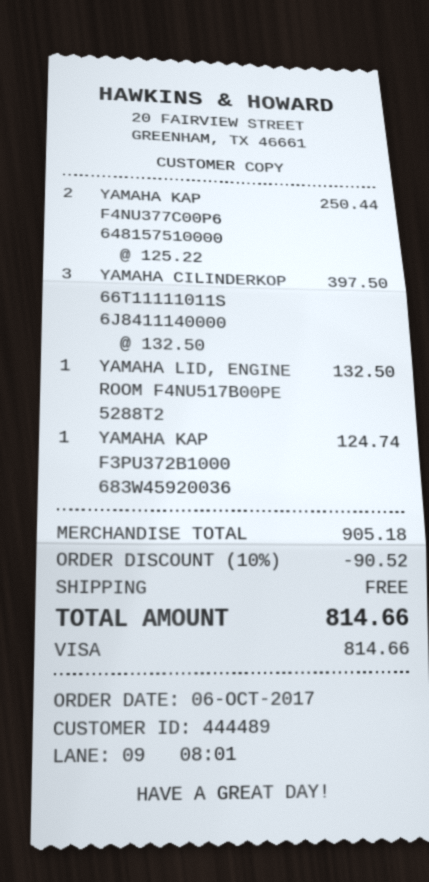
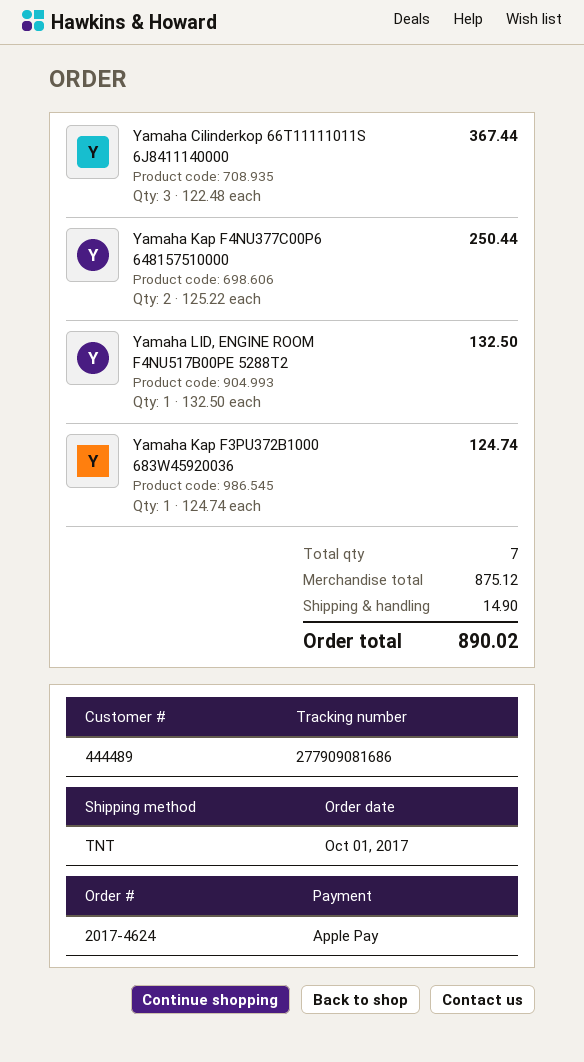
order date: 2017-10-06 -> 2017-10-01
payment method: Visa -> Apple Pay
YAMAHA CILINDERKOP 66T11111011S 6J8411140000: 3 x 132.50 = 397.50 -> 3 x 122.48 = 367.44
subtotal: 905.18 -> 875.12
discount: 10% = 90.52 -> none
shipping: 0.00 -> 14.90
total: 814.66 -> 890.02

